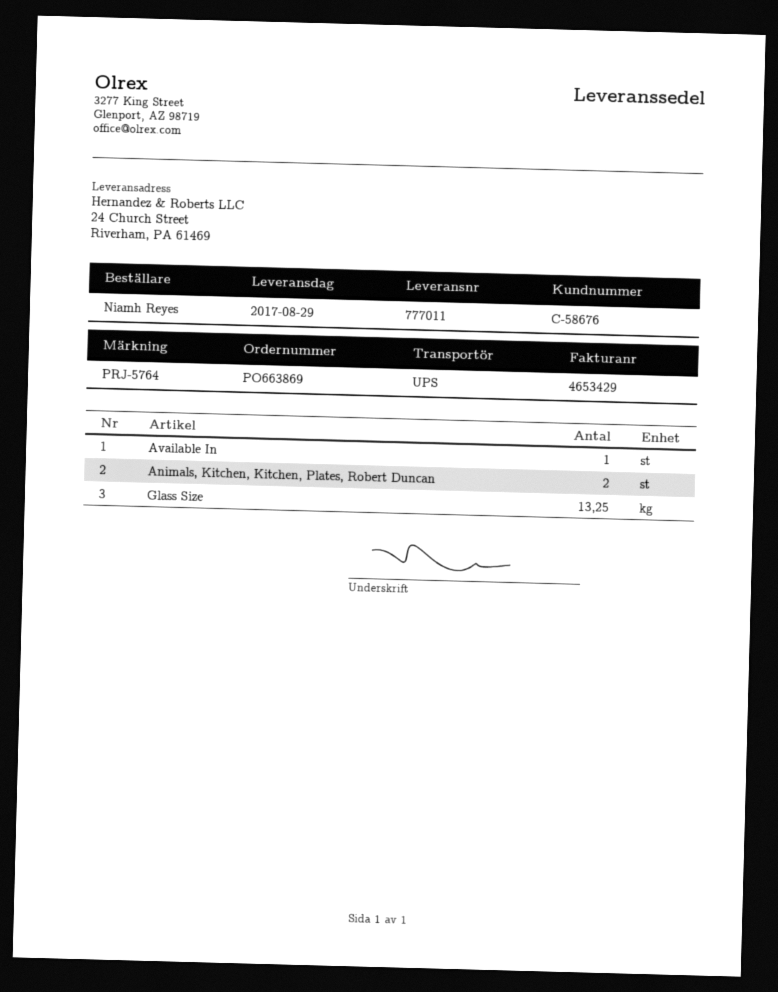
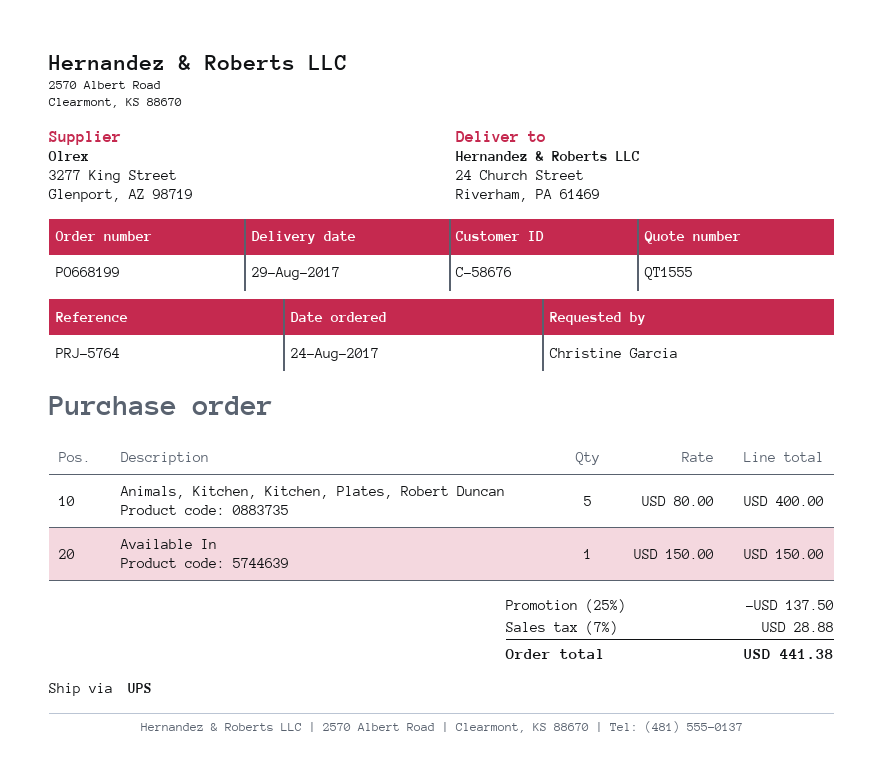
order number: PO663869 -> PO668199
ordered by: Niamh Reyes -> Christine Garcia
Animals, Kitchen, Kitchen, Plates, Robert Duncan: 2 -> 5
Glass Size: 13.25 -> none

